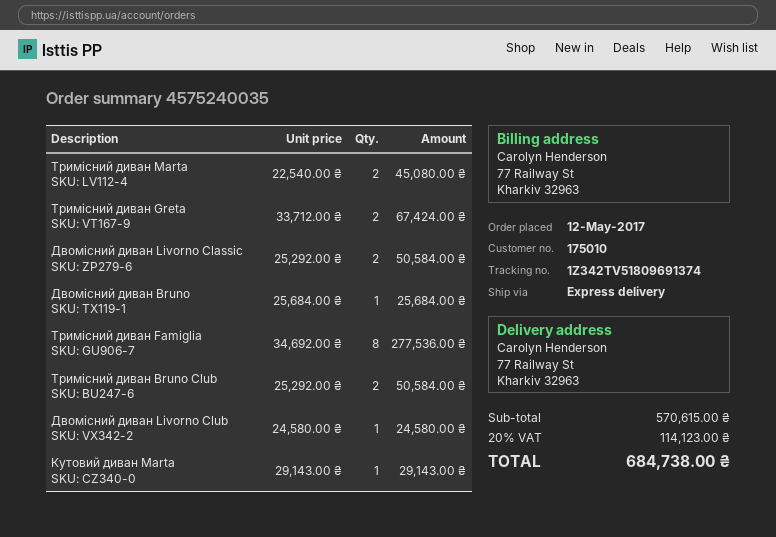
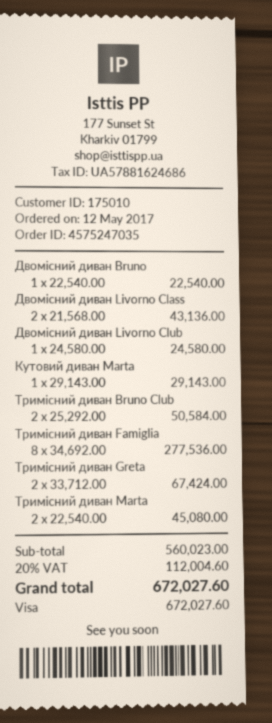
order number: 4575240035 -> 4575247035
Двомісний диван Livorno Classic: 2 x 25292.00 = 50584.00 -> 2 x 21568.00 = 43136.00
Двомісний диван Bruno: 1 x 25684.00 = 25684.00 -> 1 x 22540.00 = 22540.00
subtotal: 570615.00 -> 560023.00
tax: 20% = 114123.00 -> 20% = 112004.60
total: 684738.00 -> 672027.60

